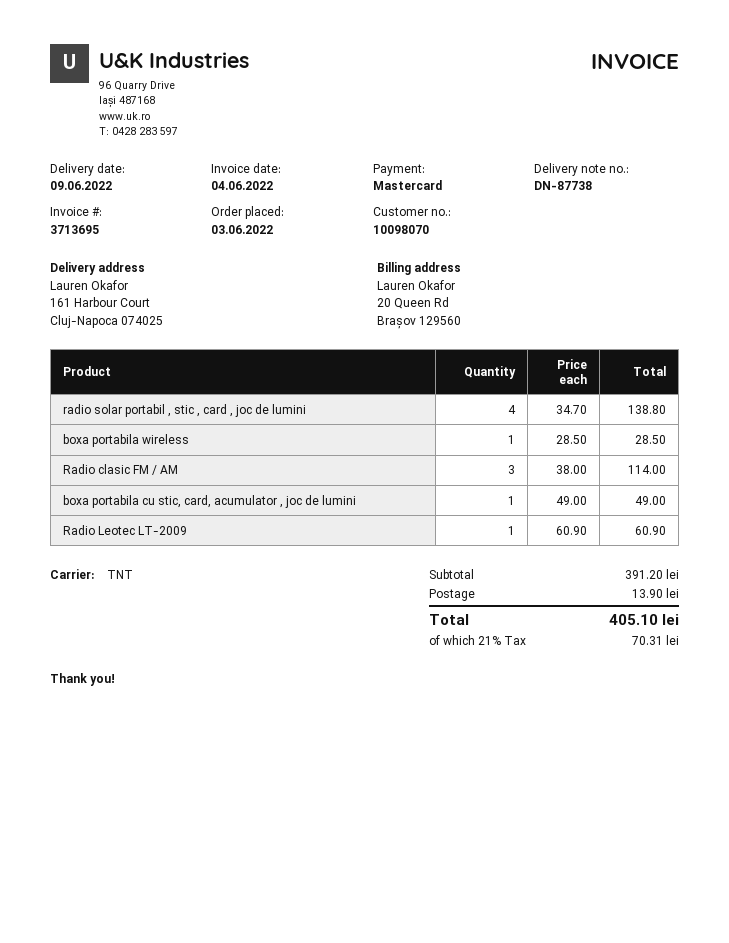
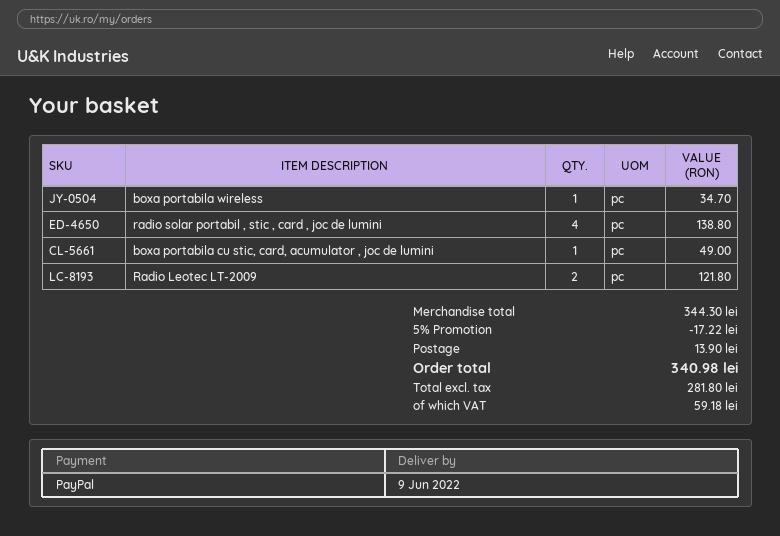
payment method: Mastercard -> PayPal
boxa portabila wireless: 1 for 28.50 -> 1 for 34.70
Radio clasic FM / AM: 3 for 114.00 -> none
Radio Leotec LT-2009: 1 for 60.90 -> 2 for 121.80
subtotal: 391.20 -> 344.30
discount: none -> 5% = 17.22
tax: 70.31 -> 59.18
total: 405.10 -> 340.98

